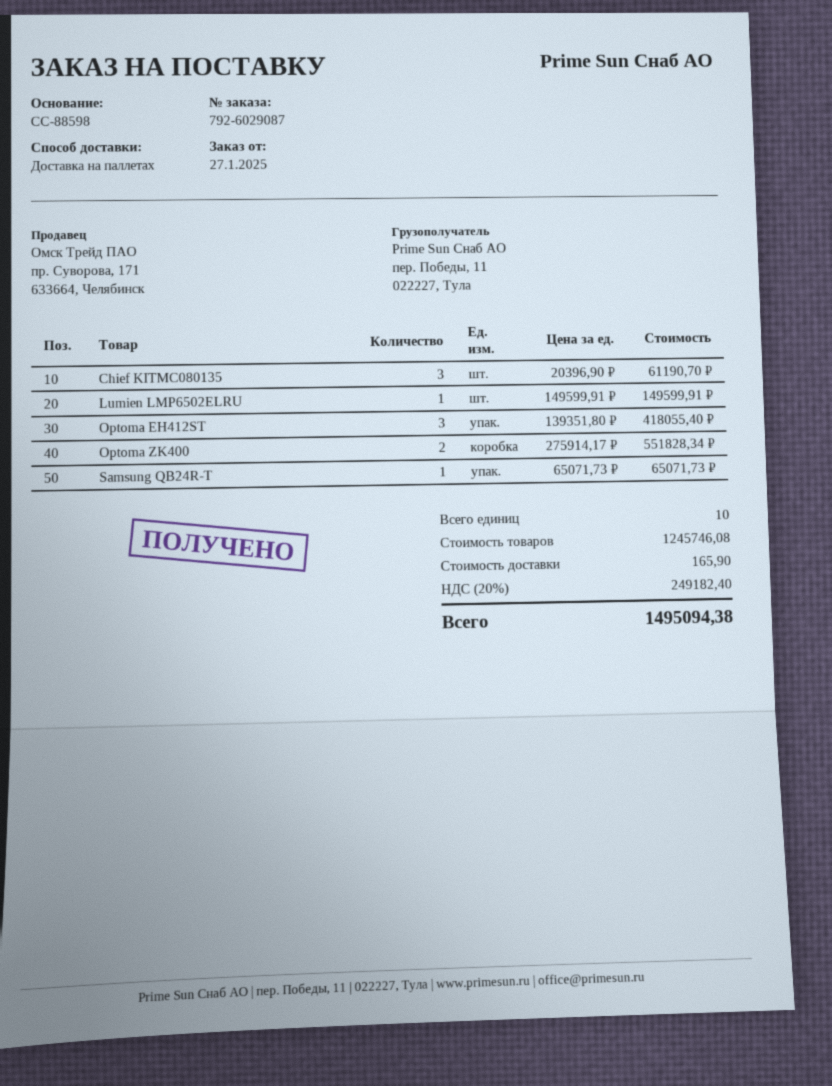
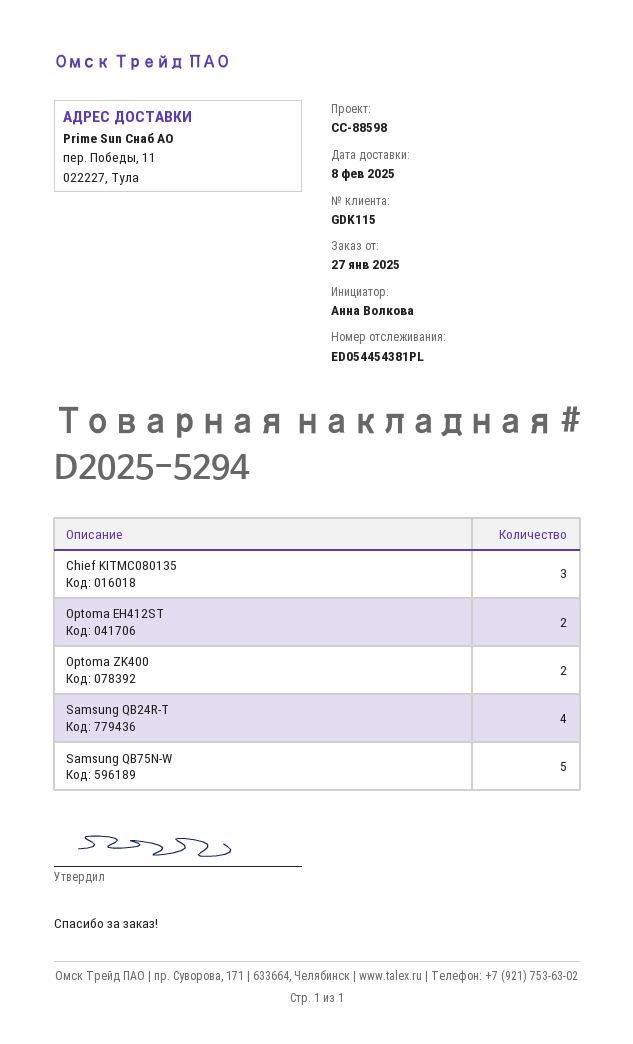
Lumien LMP6502ELRU: 1 -> none
Optoma EH412ST: 3 -> 2
Samsung QB24R-T: 1 -> 4
Samsung QB75N-W: none -> 5

